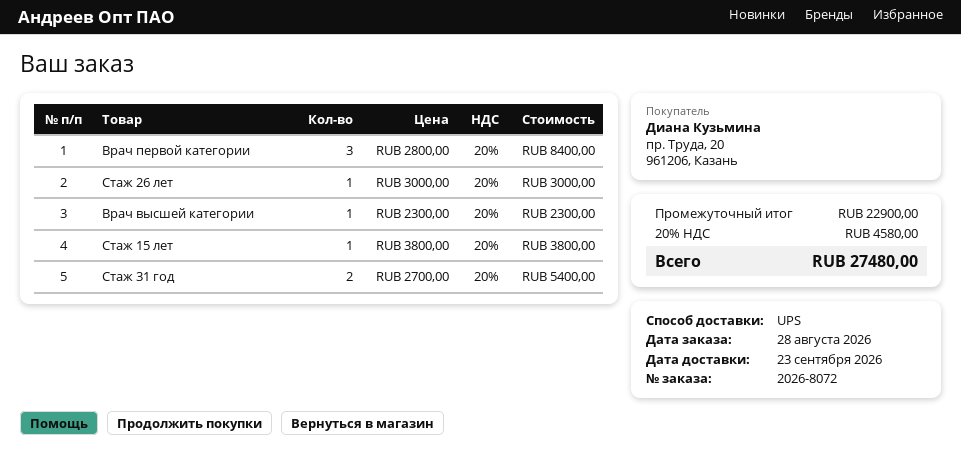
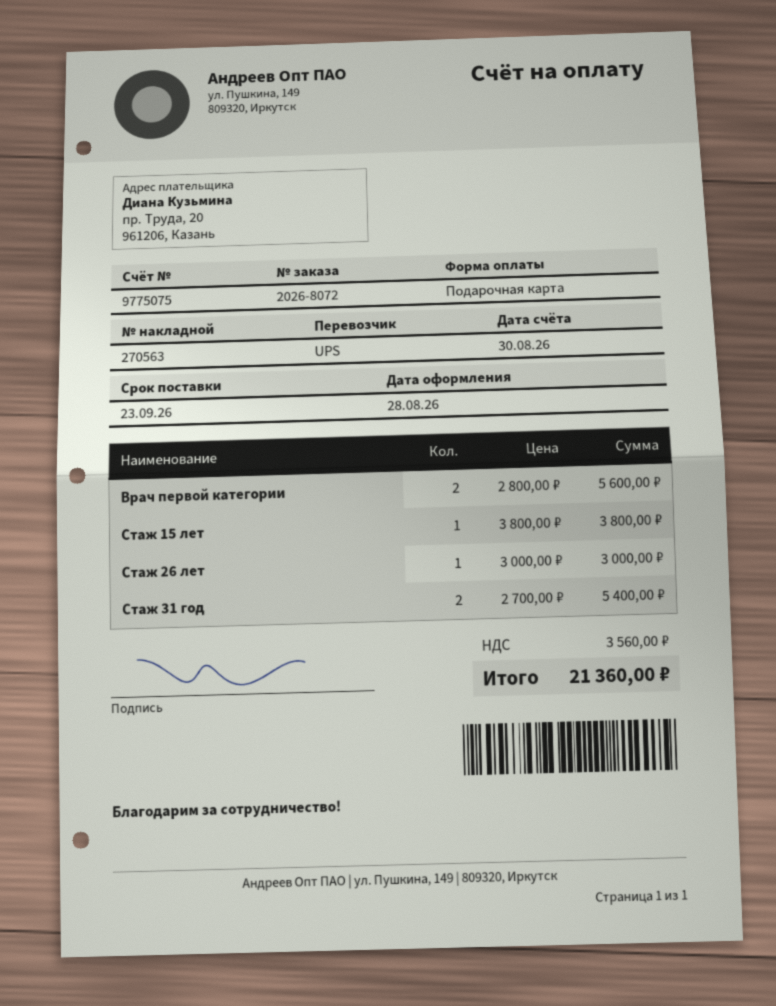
Врач первой категории: 3 x 2800.00 = 8400.00 -> 2 x 2800.00 = 5600.00
Врач высшей категории: 1 x 2300.00 = 2300.00 -> none
tax: 4580.00 -> 3560.00
total: 27480.00 -> 21360.00

